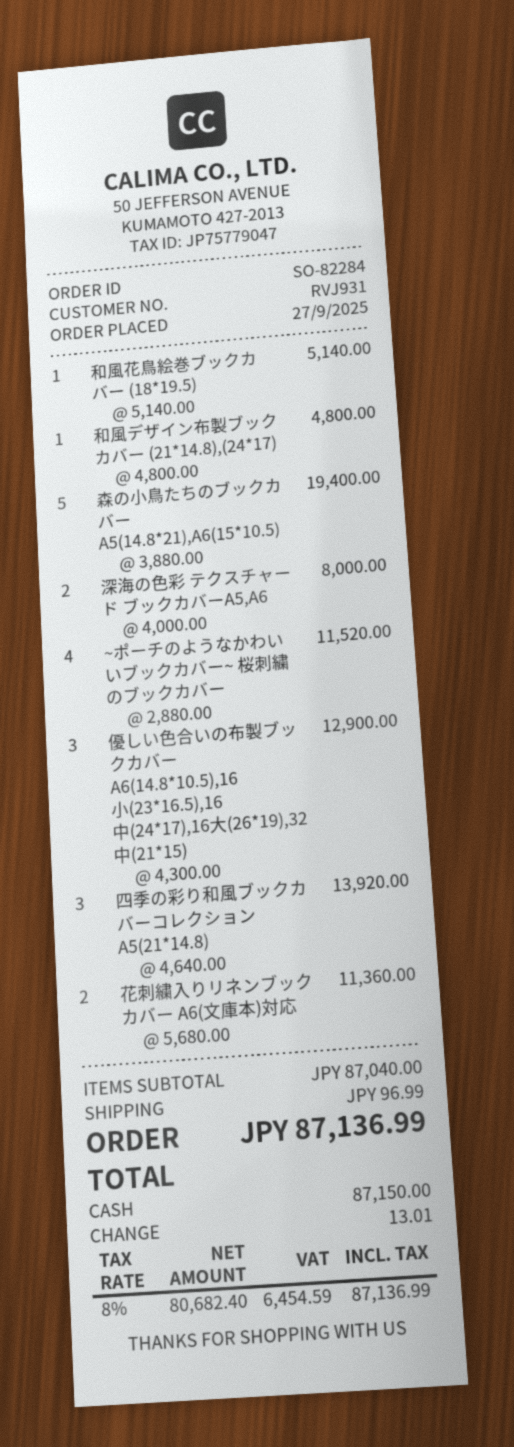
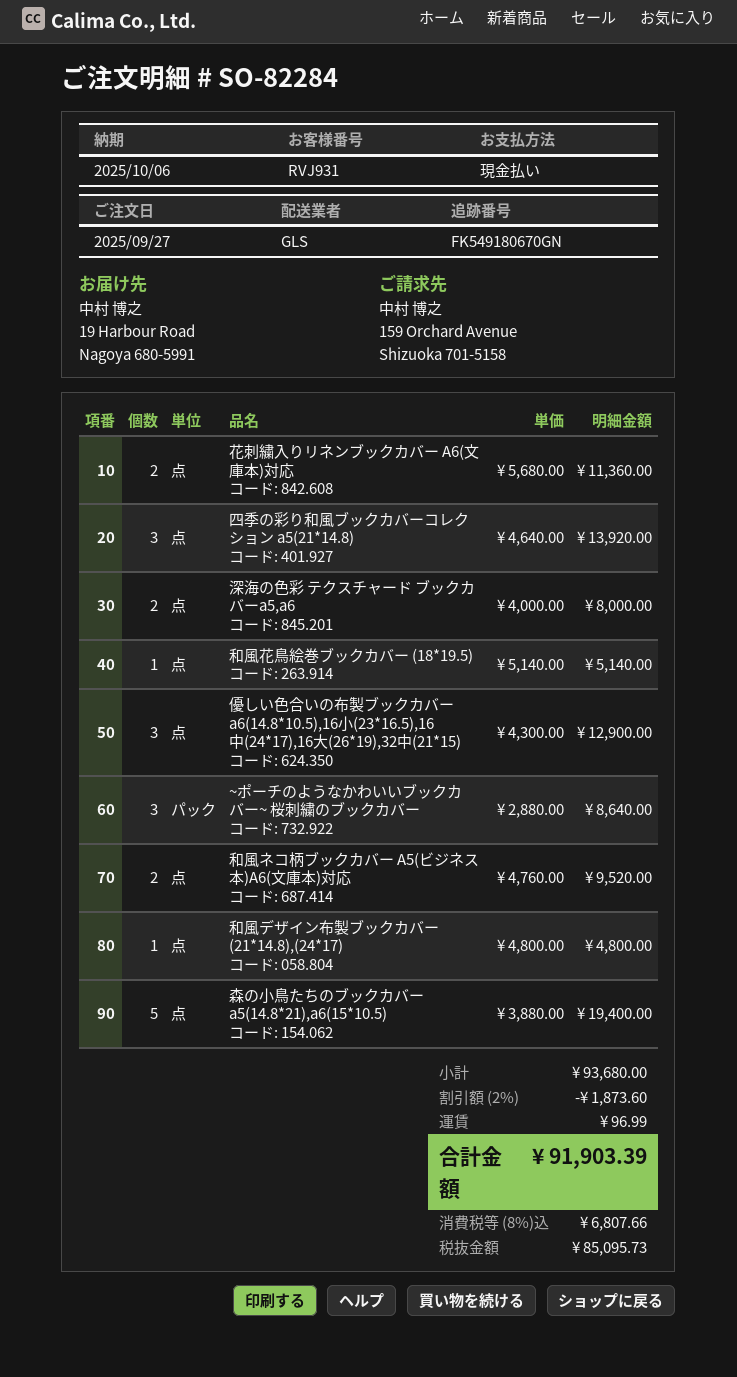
~ポーチのようなかわいいブックカバー~ 桜刺繍のブックカバー: 4 x 2880.00 = 11520.00 -> 3 x 2880.00 = 8640.00
和風ネコ柄ブックカバー A5(ビジネス本)A6(文庫本)対応: none -> 2 x 4760.00 = 9520.00
subtotal: 87040.00 -> 93680.00
discount: none -> 2% = 1873.60
net: 80682.40 -> 85095.73
tax: 8% = 6454.59 -> 8% = 6807.66
total: 87136.99 -> 91903.39

